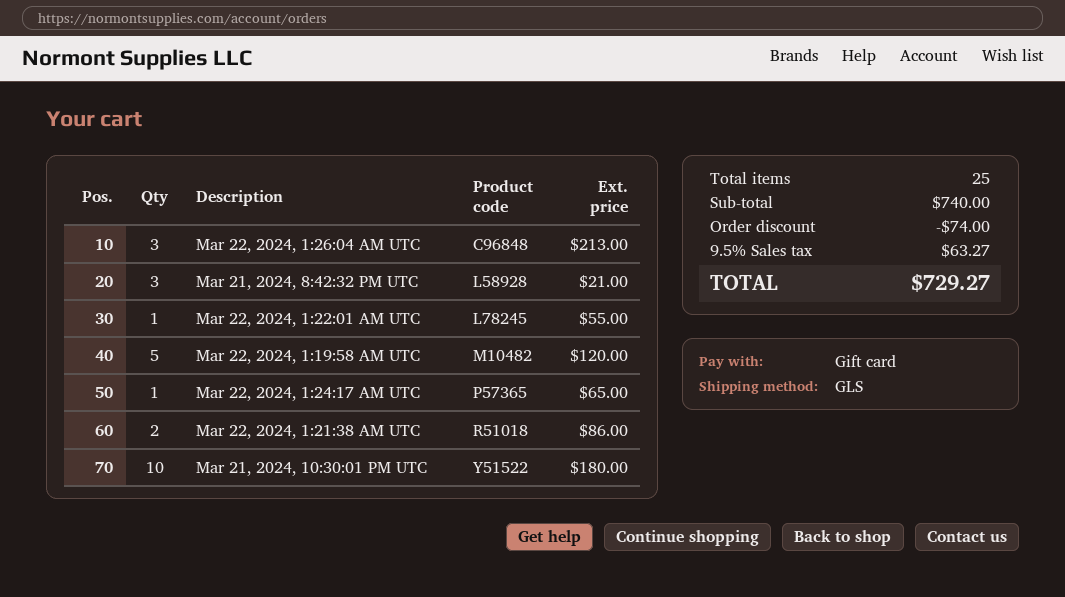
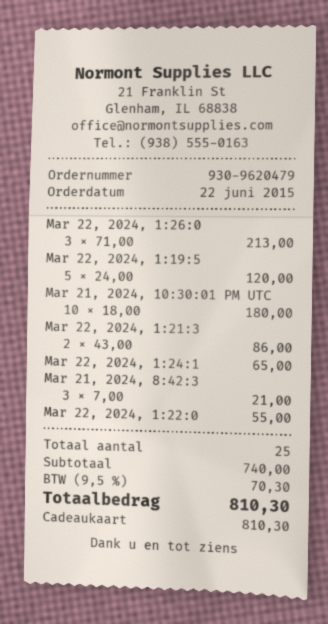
discount: 74.00 -> none
tax: 9.5% = 63.27 -> 9.5% = 70.30
total: 729.27 -> 810.30

